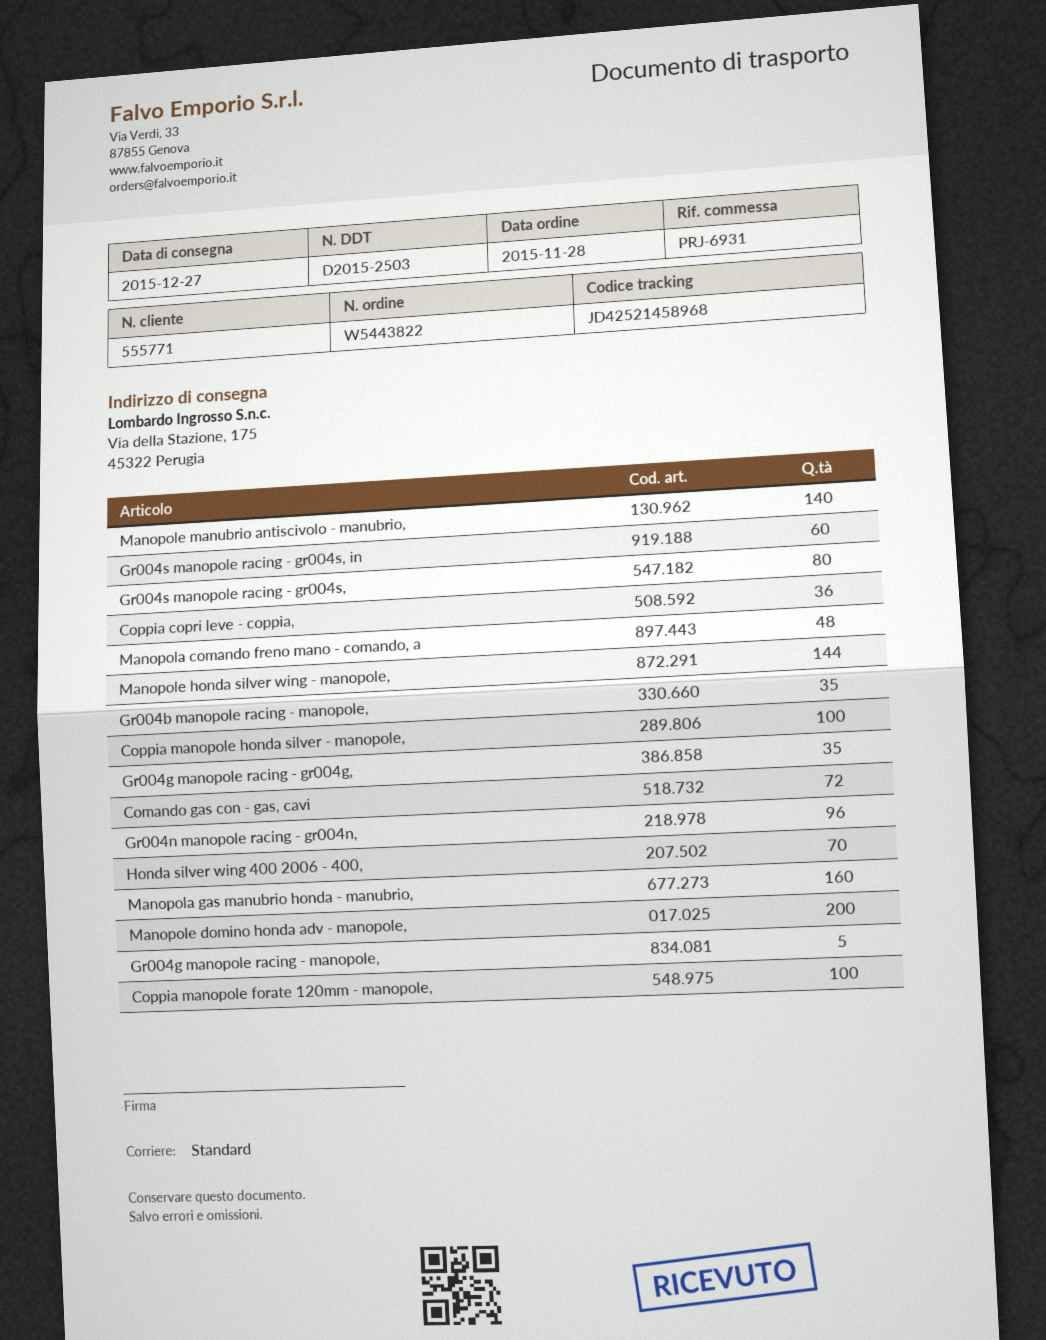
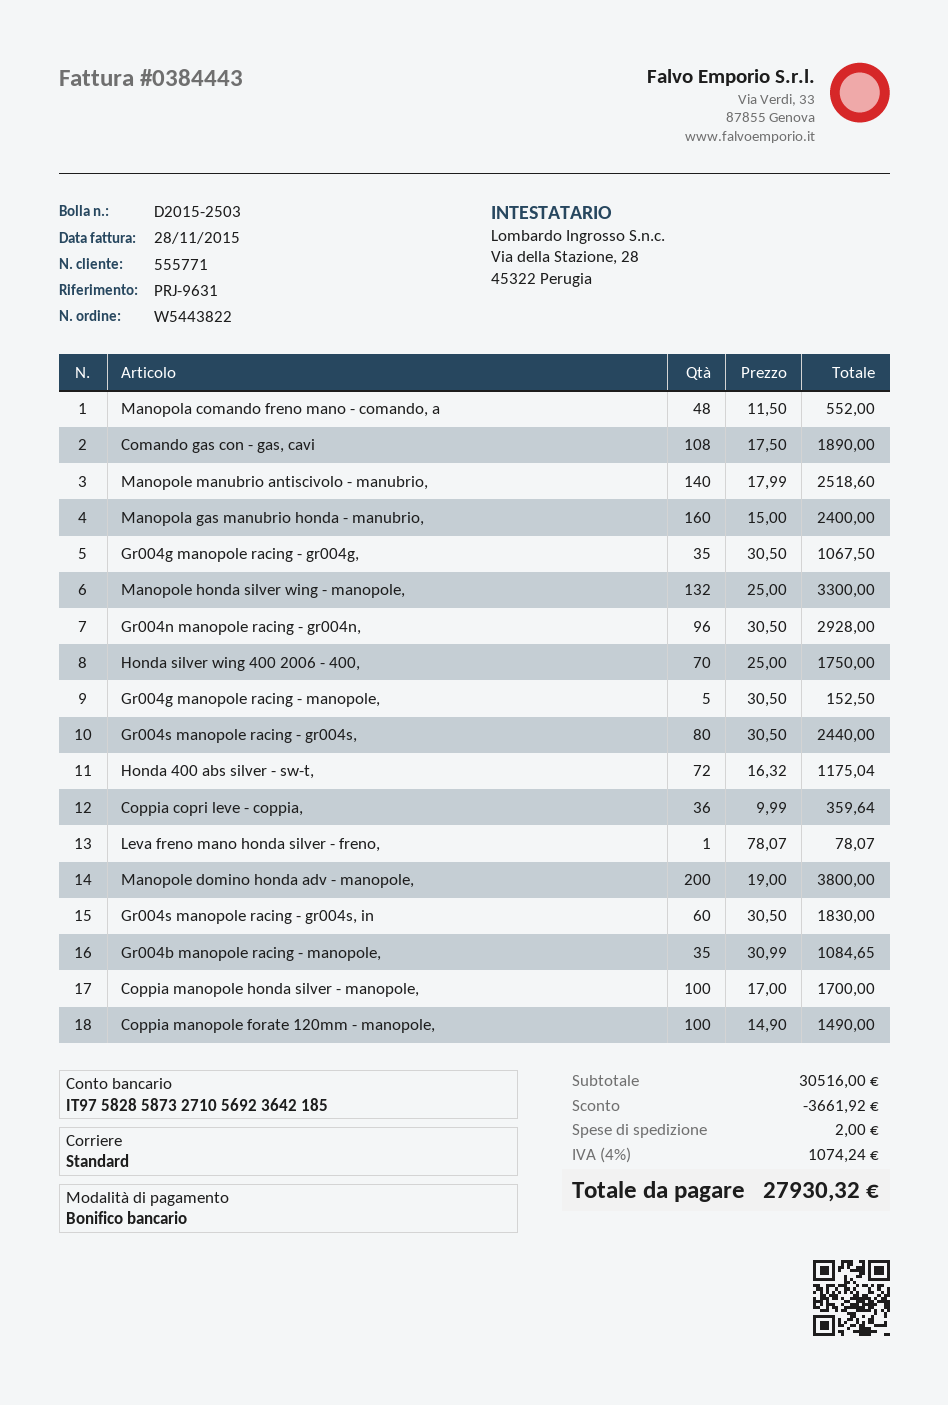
reference: PRJ-6931 -> PRJ-9631
Manopole honda silver wing - manopole,: 144 -> 132
Comando gas con - gas, cavi: 72 -> 108
Honda 400 abs silver - sw-t,: none -> 72
Leva freno mano honda silver - freno,: none -> 1

